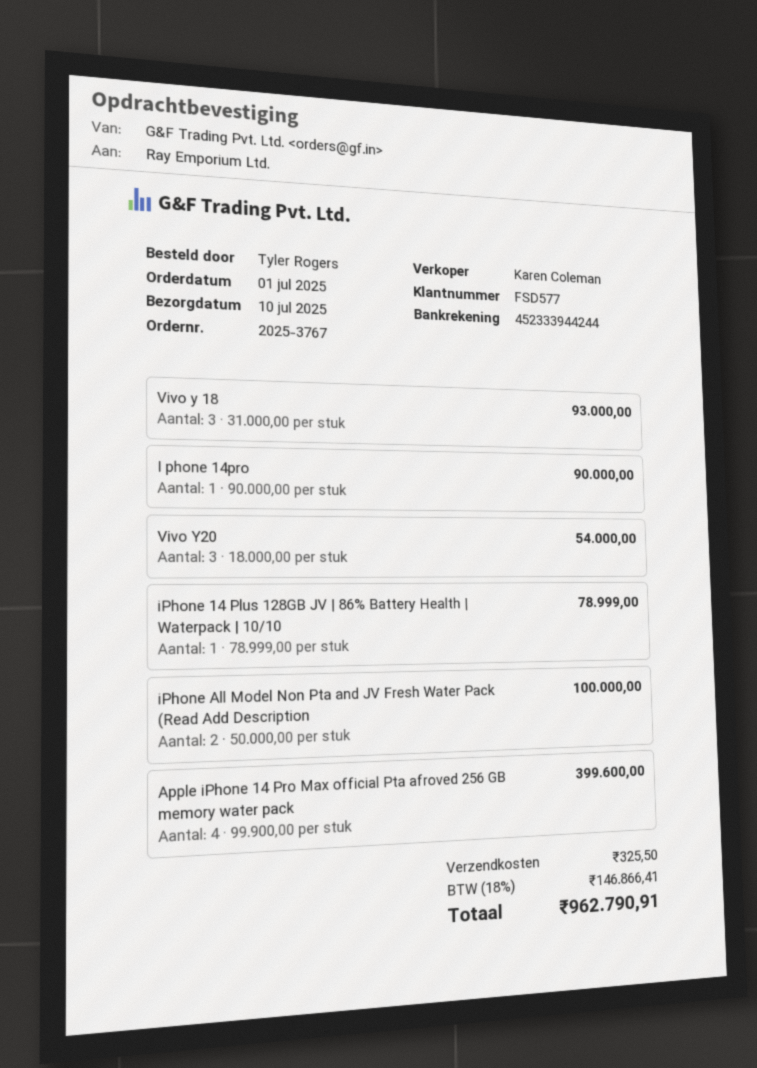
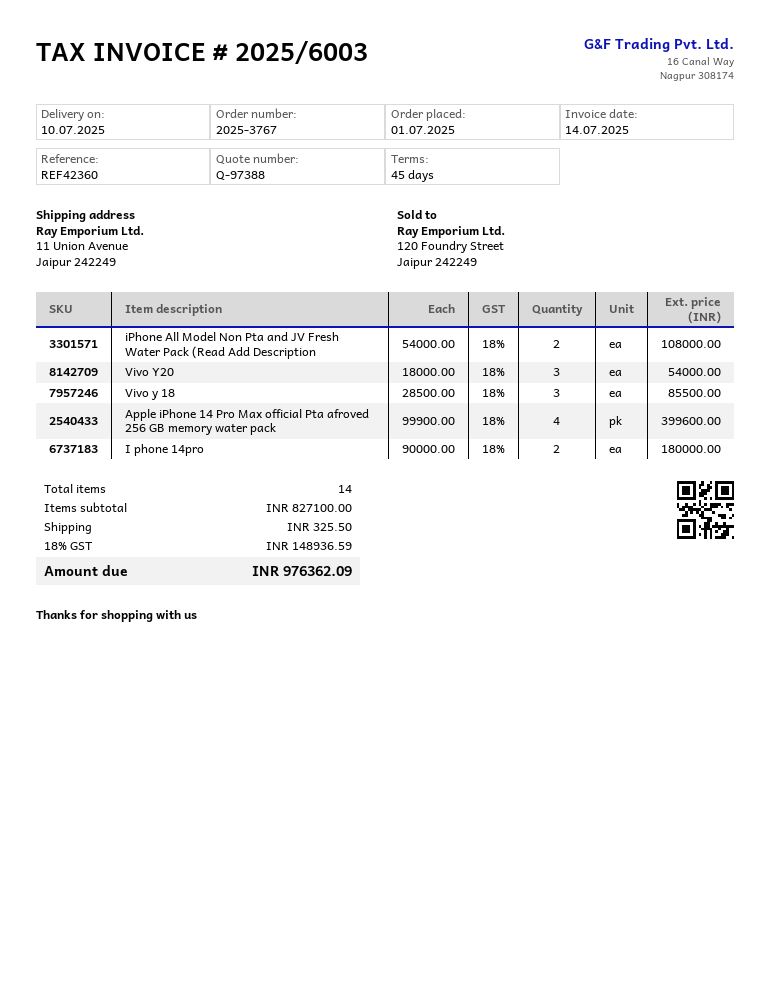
Vivo y 18: 3 x 31000.00 = 93000.00 -> 3 x 28500.00 = 85500.00
I phone 14pro: 1 x 90000.00 = 90000.00 -> 2 x 90000.00 = 180000.00
iPhone 14 Plus 128GB JV | 86% Battery Health | Waterpack | 10/10: 1 x 78999.00 = 78999.00 -> none
iPhone All Model Non Pta and JV Fresh Water Pack (Read Add Description: 2 x 50000.00 = 100000.00 -> 2 x 54000.00 = 108000.00
tax: 18% = 146866.41 -> 18% = 148936.59
total: 962790.91 -> 976362.09

